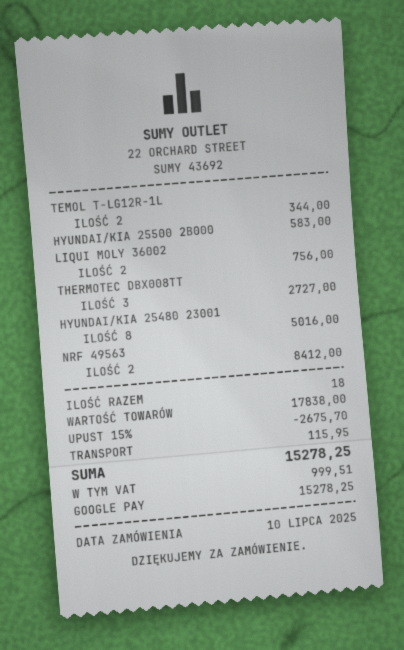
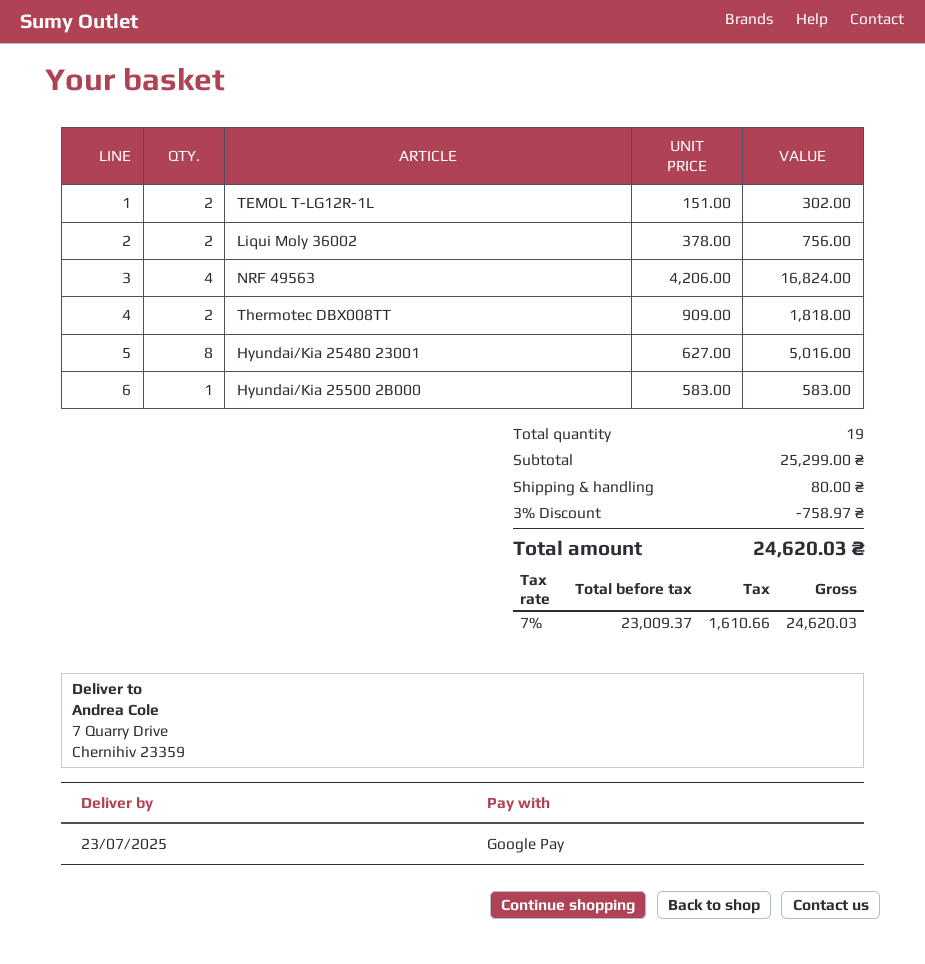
TEMOL T-LG12R-1L: 2 for 344.00 -> 2 for 302.00
THERMOTEC DBX008TT: 3 for 2727.00 -> 2 for 1818.00
NRF 49563: 2 for 8412.00 -> 4 for 16824.00
total quantity: 18 -> 19
subtotal: 17838.00 -> 25299.00
discount: 15% = 2675.70 -> 3% = 758.97
shipping: 115.95 -> 80.00
tax: 999.51 -> 1610.66
total: 15278.25 -> 24620.03

